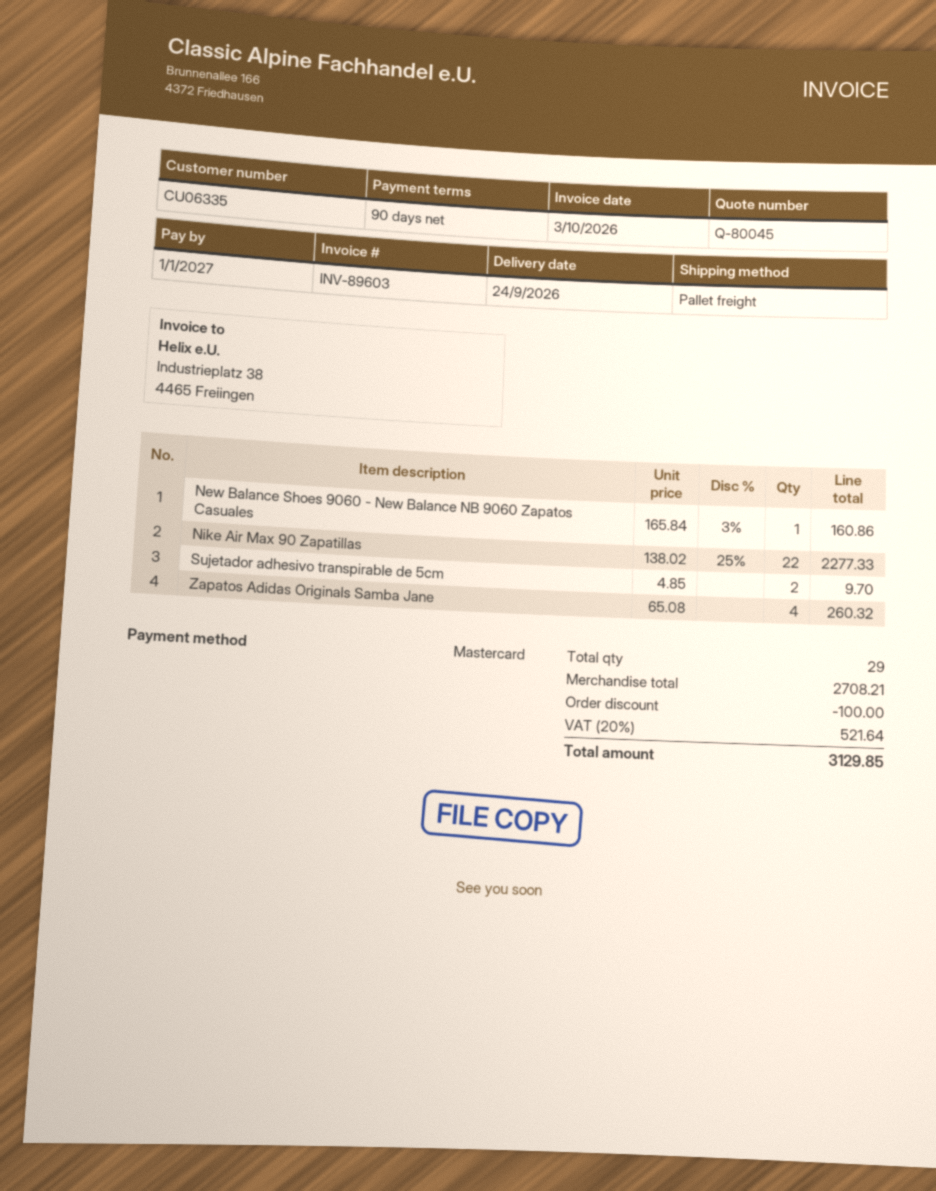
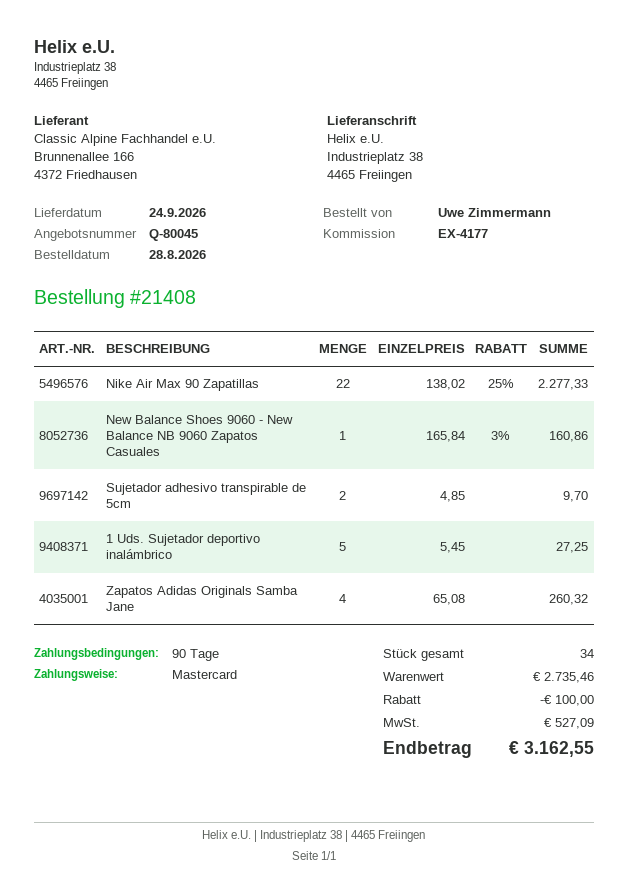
1 Uds. Sujetador deportivo inalámbrico: none -> 5 x 5.45 = 27.25
total quantity: 29 -> 34
subtotal: 2708.21 -> 2735.46
tax: 521.64 -> 527.09
total: 3129.85 -> 3162.55

